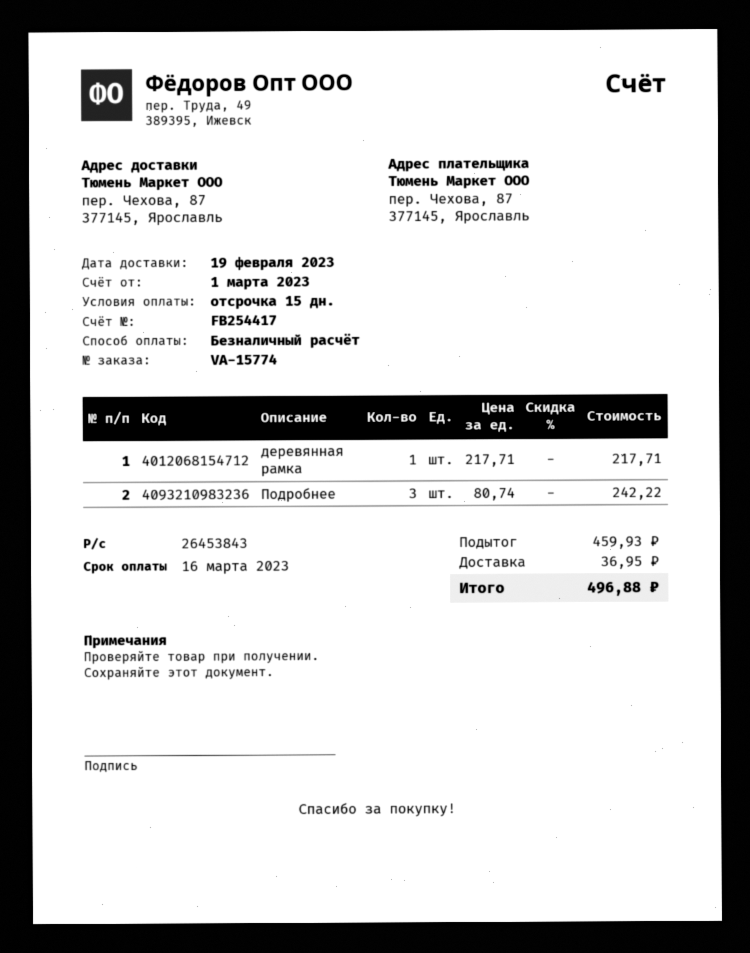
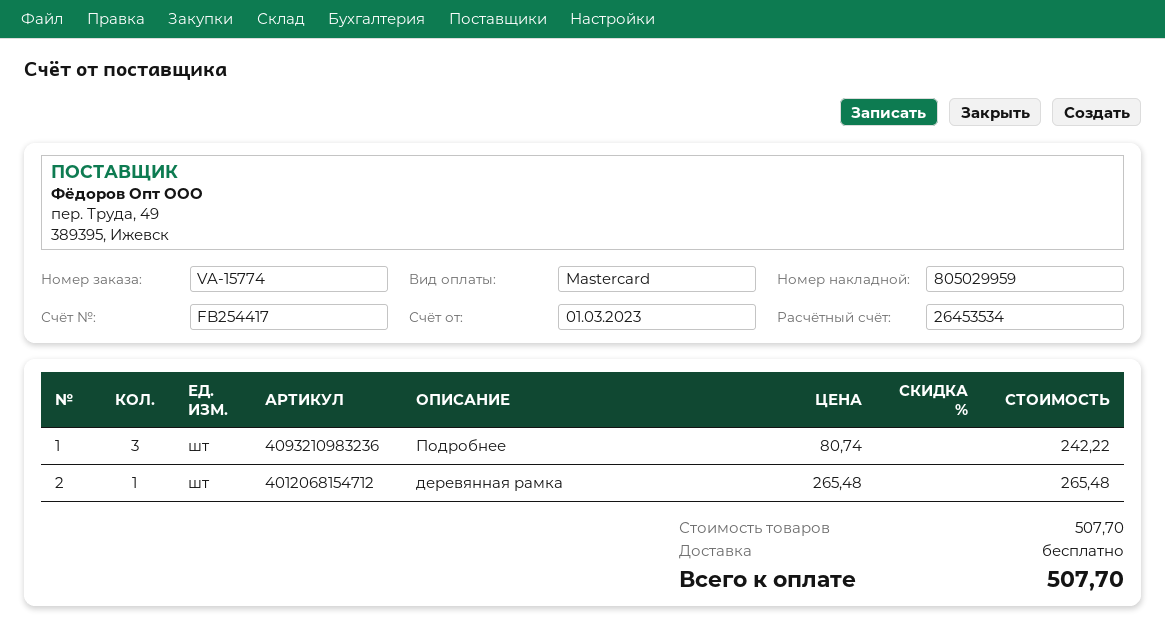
payment method: bank transfer -> Mastercard
bank account: 26453843 -> 26453534
деревянная рамка: 1 x 217.71 = 217.71 -> 1 x 265.48 = 265.48
subtotal: 459.93 -> 507.70
shipping: 36.95 -> 0.00
total: 496.88 -> 507.70

